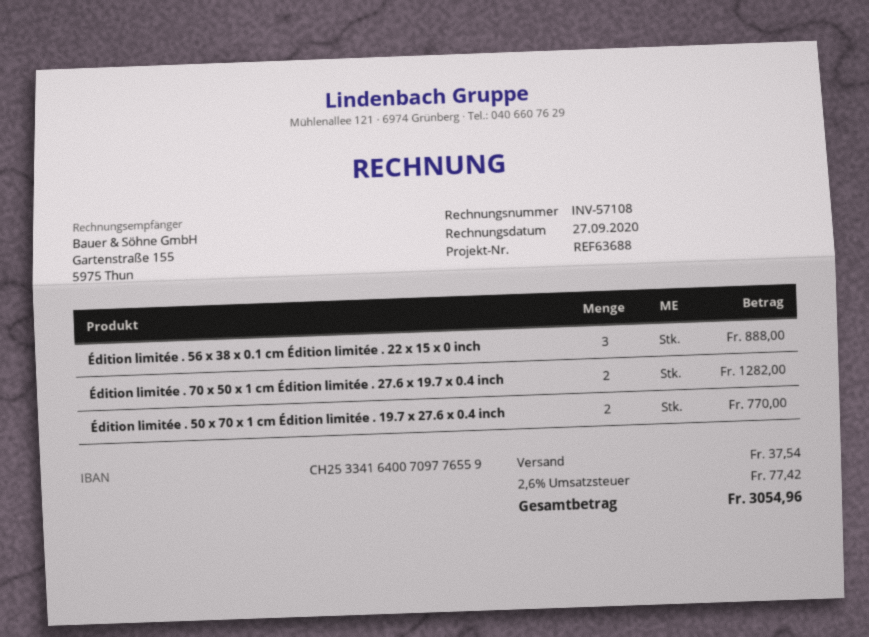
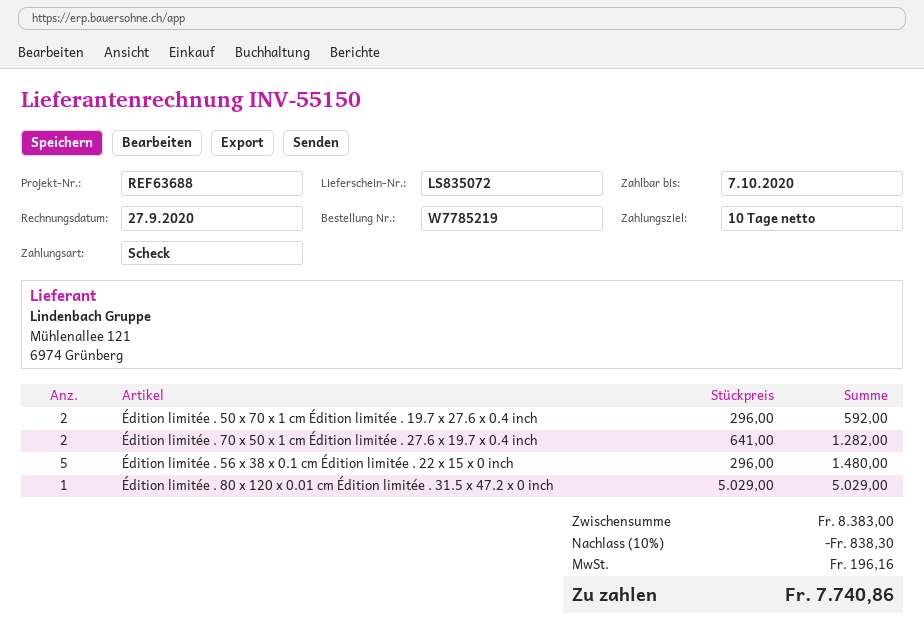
invoice number: INV-57108 -> INV-55150
Édition limitée . 56 x 38 x 0.1 cm Édition limitée . 22 x 15 x 0 inch: 3 for 888.00 -> 5 for 1480.00
Édition limitée . 50 x 70 x 1 cm Édition limitée . 19.7 x 27.6 x 0.4 inch: 2 for 770.00 -> 2 for 592.00
Édition limitée . 80 x 120 x 0.01 cm Édition limitée . 31.5 x 47.2 x 0 inch: none -> 1 for 5029.00
discount: none -> 10% = 838.30
shipping: 37.54 -> none
tax: 77.42 -> 196.16
total: 3054.96 -> 7740.86

